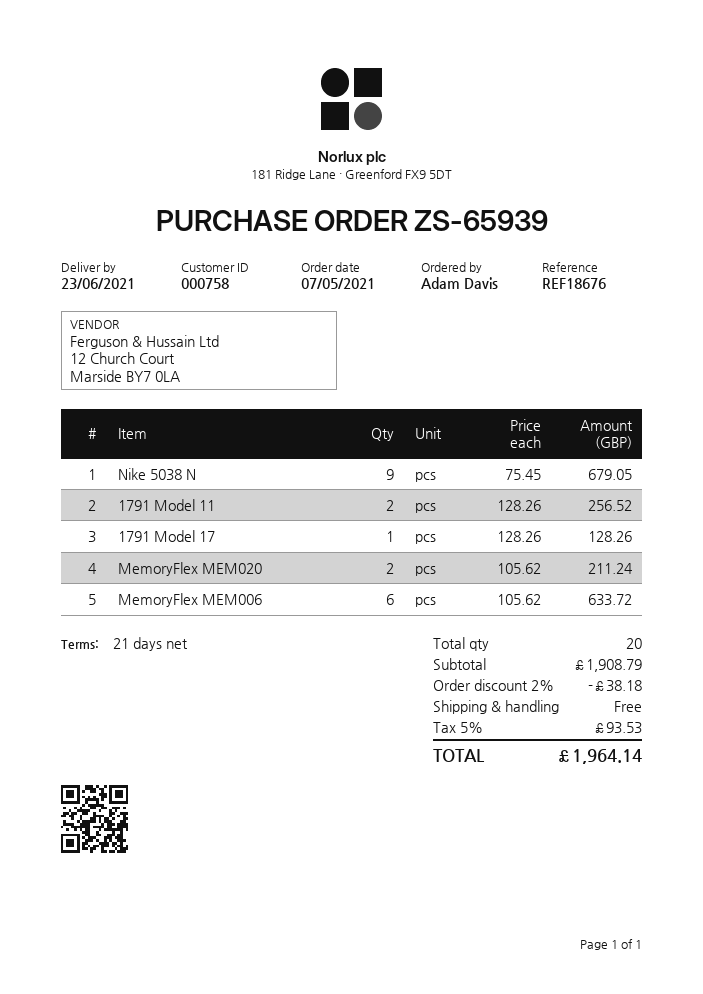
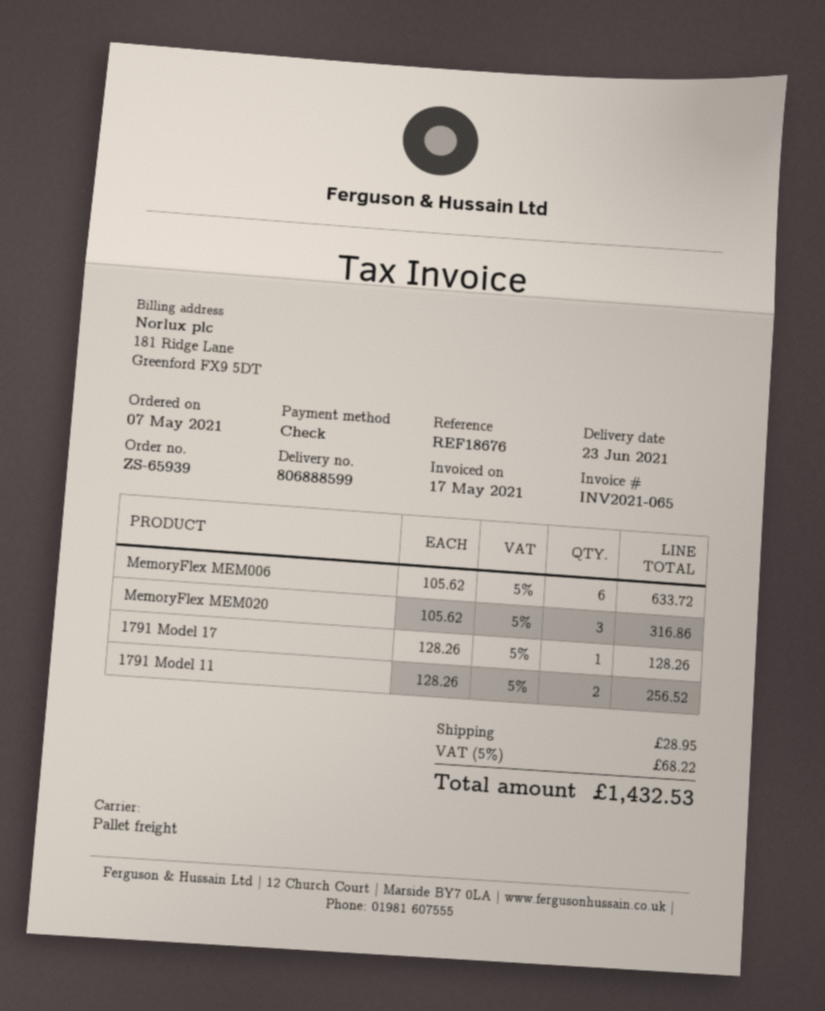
Nike 5038 N: 9 x 75.45 = 679.05 -> none
MemoryFlex MEM020: 2 x 105.62 = 211.24 -> 3 x 105.62 = 316.86
discount: 2% = 38.18 -> none
shipping: 0.00 -> 28.95
tax: 5% = 93.53 -> 5% = 68.22
total: 1964.14 -> 1432.53

